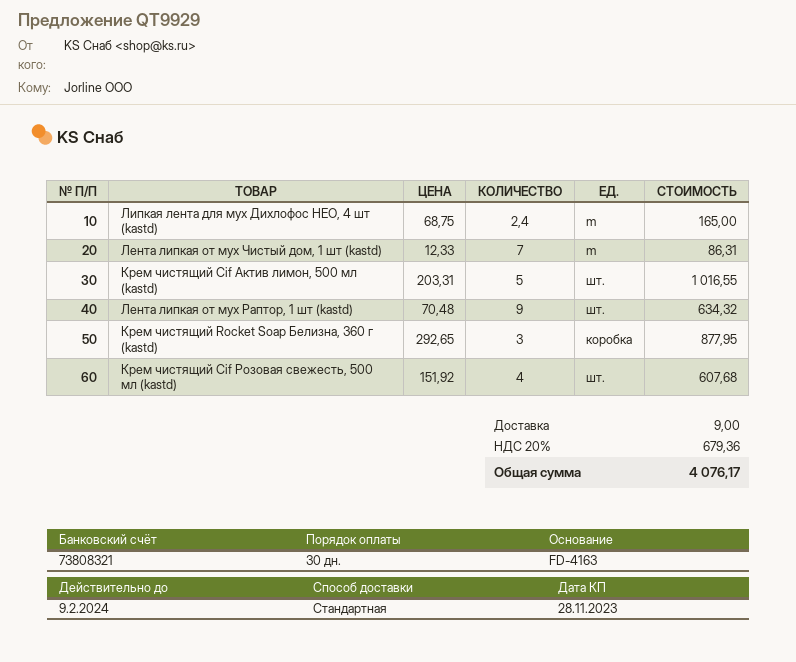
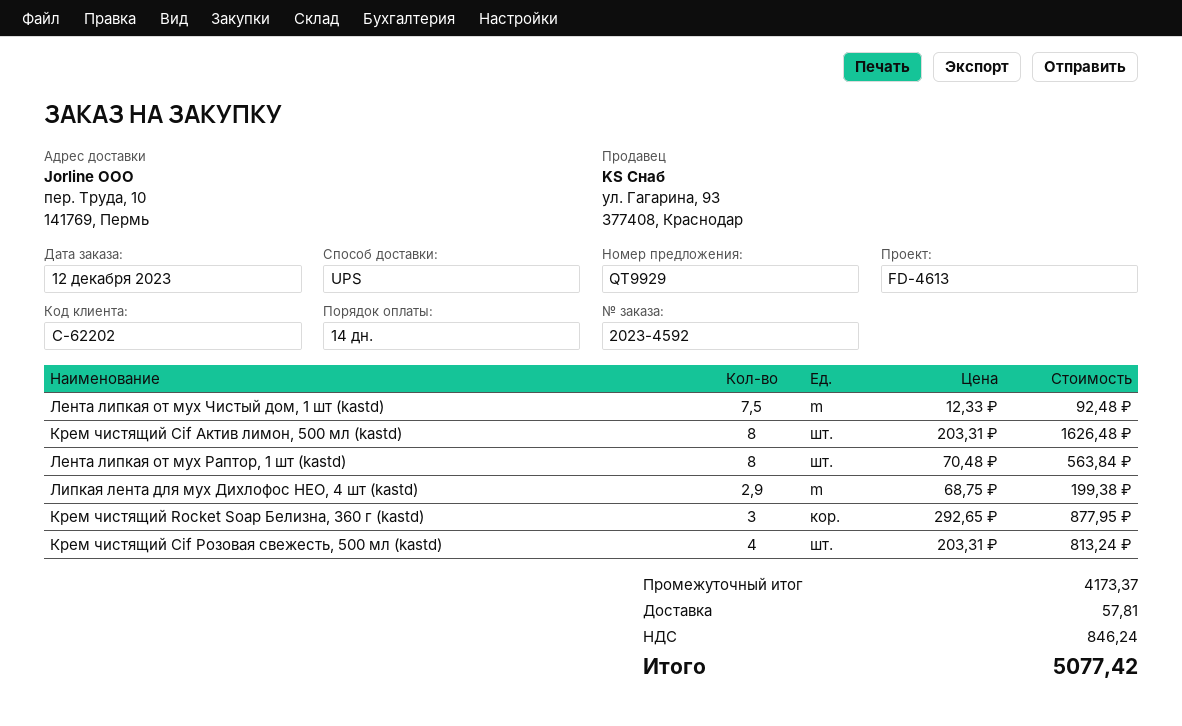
payment terms: 30 days -> 14 days
reference: FD-4163 -> FD-4613
shipping method: standard -> UPS
Липкая лента для мух Дихлофос НЕО, 4 шт (kastd): 2.4 x 68.75 = 165.00 -> 2.9 x 68.75 = 199.38
Лента липкая от мух Чистый дом, 1 шт (kastd): 7 x 12.33 = 86.31 -> 7.5 x 12.33 = 92.48
Крем чистящий Cif Актив лимон, 500 мл (kastd): 5 x 203.31 = 1016.55 -> 8 x 203.31 = 1626.48
Лента липкая от мух Раптор, 1 шт (kastd): 9 x 70.48 = 634.32 -> 8 x 70.48 = 563.84
Крем чистящий Cif Розовая свежесть, 500 мл (kastd): 4 x 151.92 = 607.68 -> 4 x 203.31 = 813.24
shipping: 9.00 -> 57.81
tax: 679.36 -> 846.24
total: 4076.17 -> 5077.42

